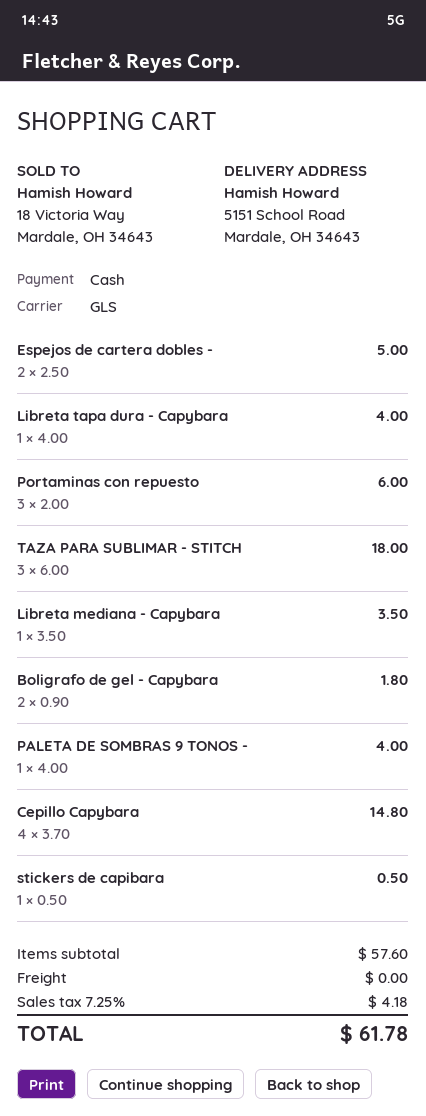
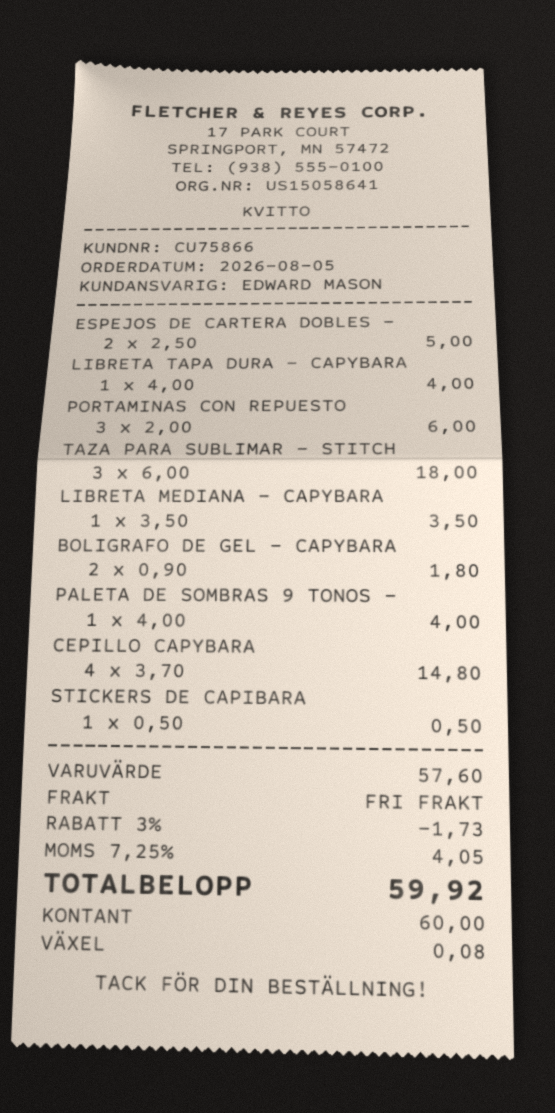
discount: none -> 3% = 1.73
tax: 7.25% = 4.18 -> 7.25% = 4.05
total: 61.78 -> 59.92

